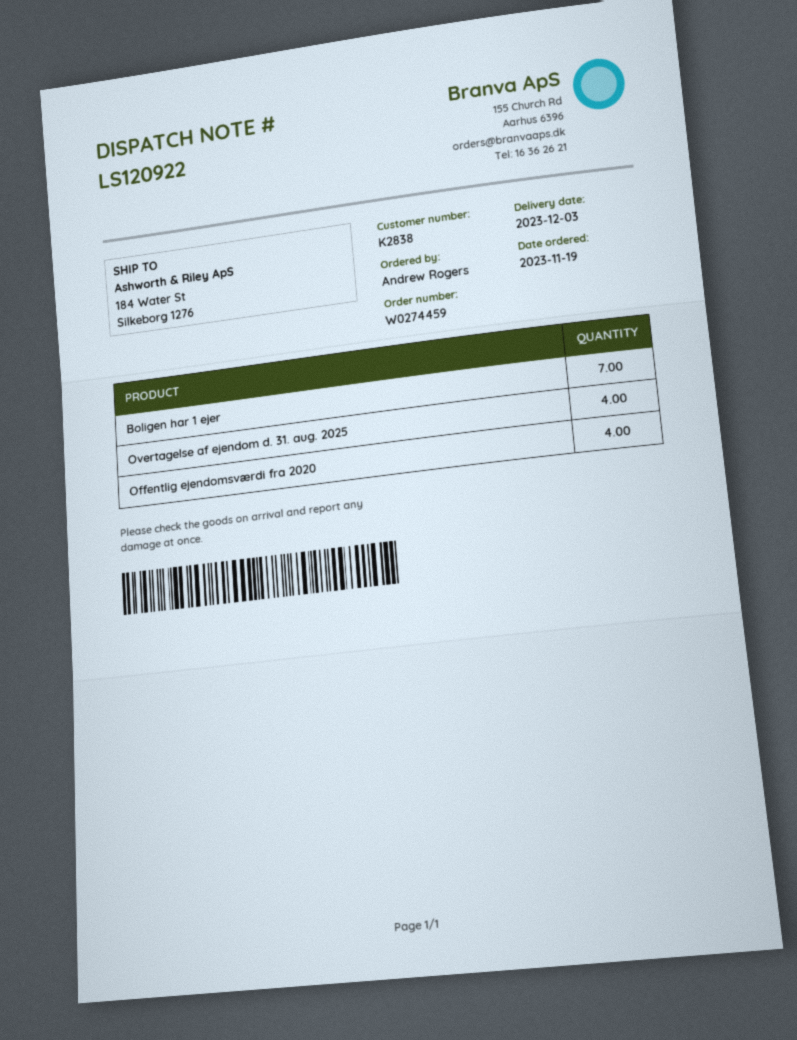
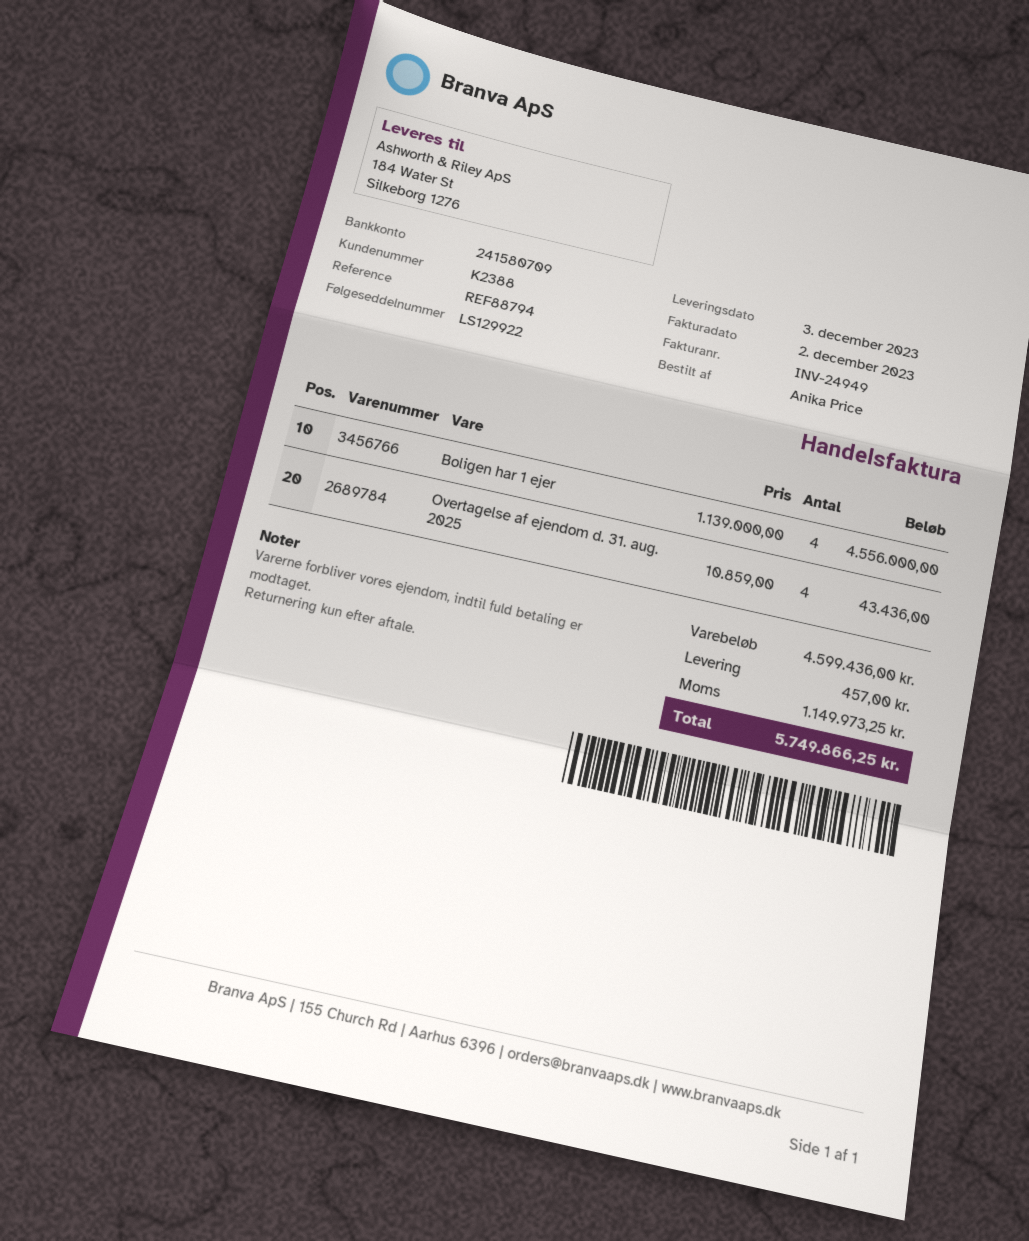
delivery note number: LS120922 -> LS129922
customer number: K2838 -> K2388
ordered by: Andrew Rogers -> Anika Price
Boligen har 1 ejer: 7 -> 4
Offentlig ejendomsværdi fra 2020: 4 -> none

